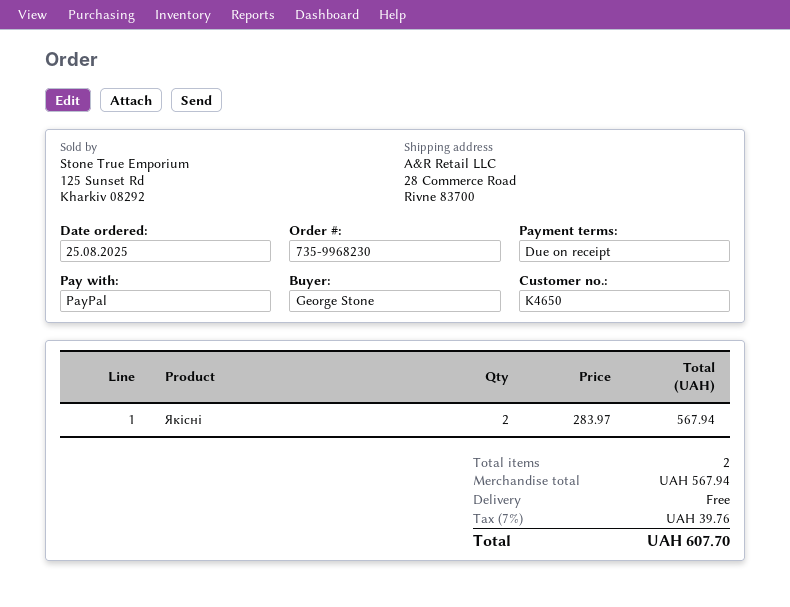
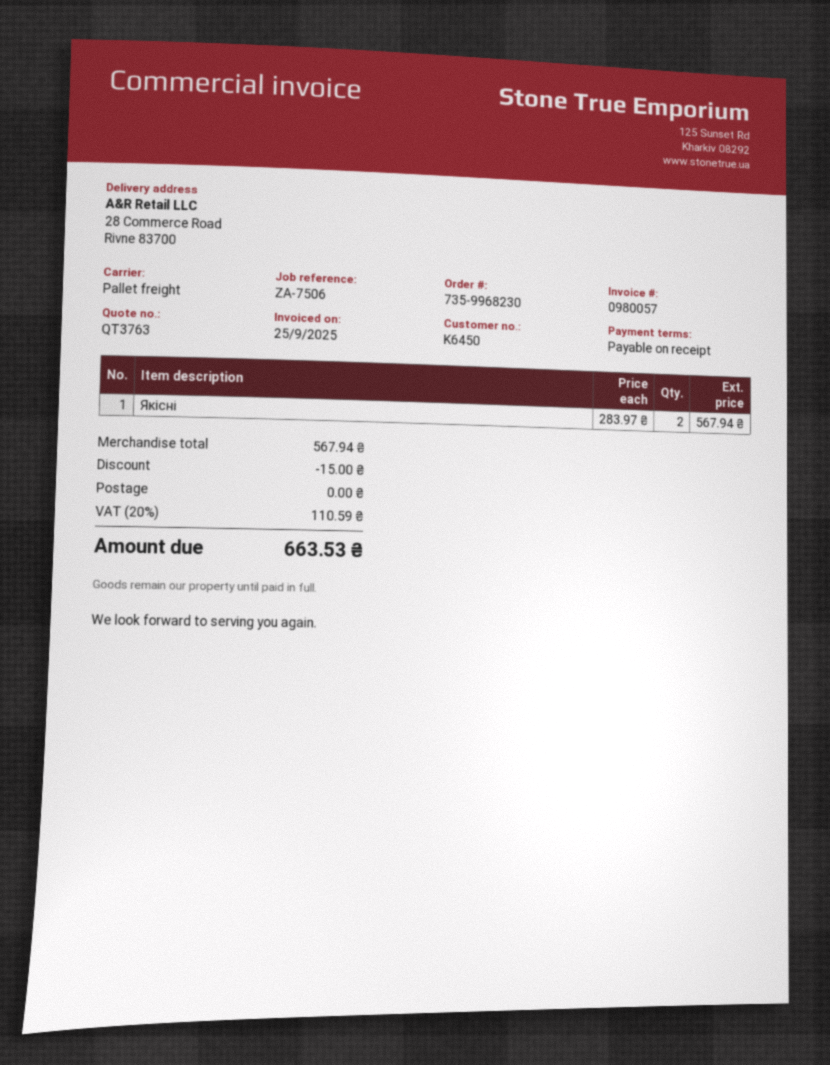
customer number: K4650 -> K6450
discount: none -> 15.00
tax: 7% = 39.76 -> 20% = 110.59
total: 607.70 -> 663.53

